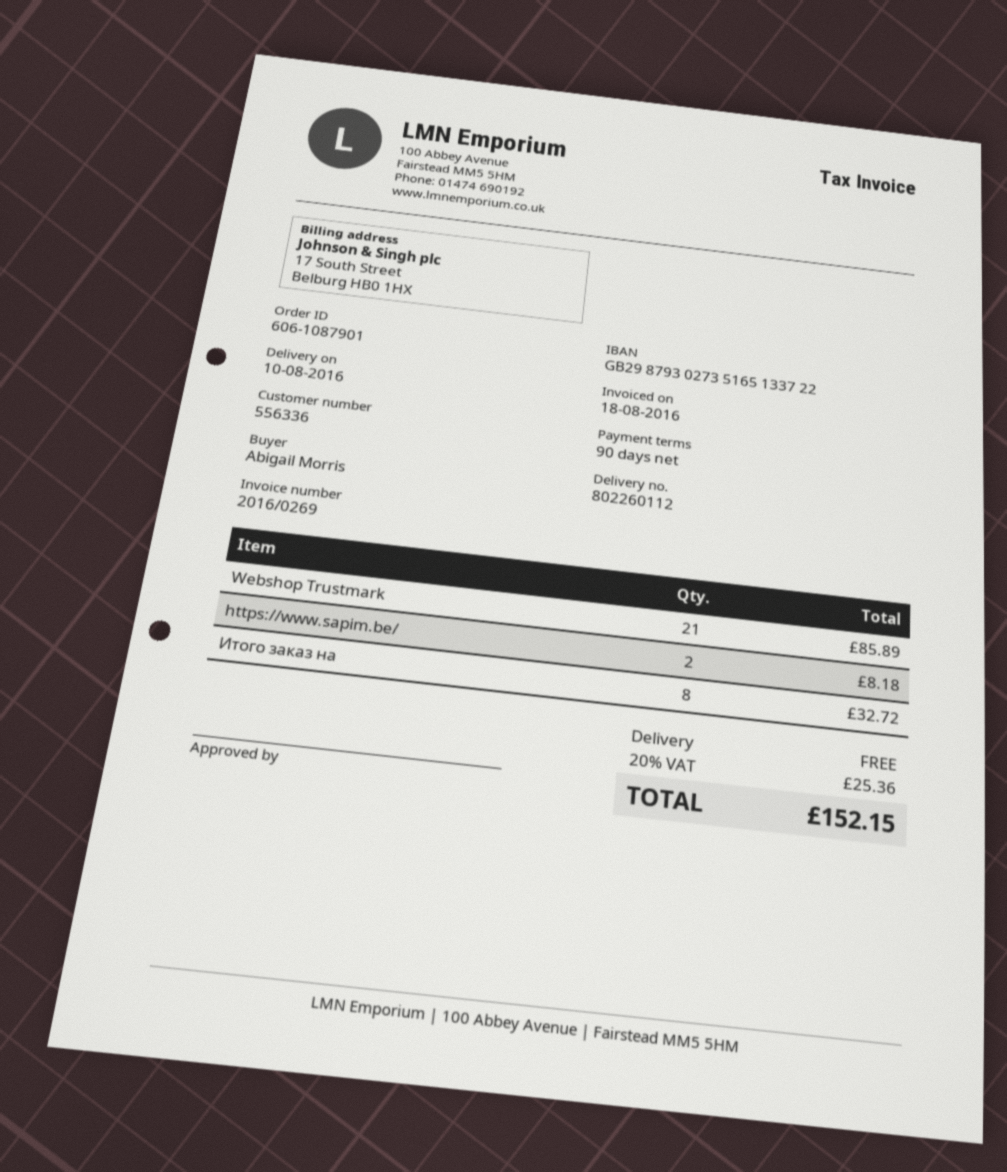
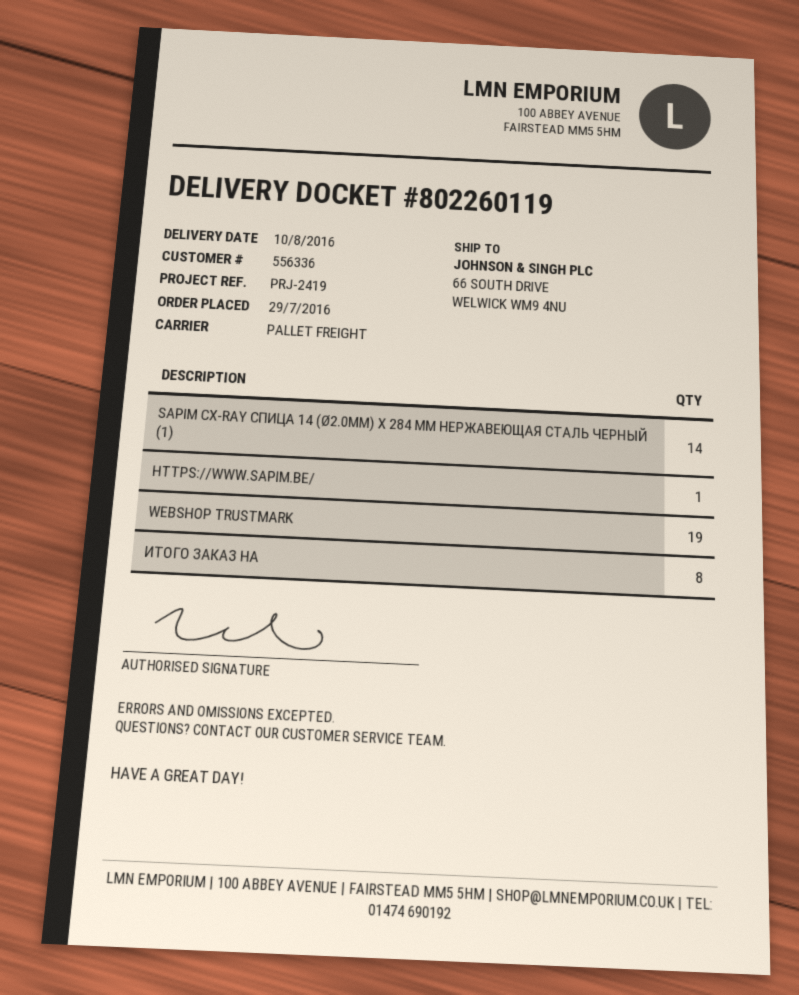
delivery note number: 802260112 -> 802260119
Webshop Trustmark: 21 -> 19
https://www.sapim.be/: 2 -> 1
SAPIM CX-RAY СПИЦА 14 (Ø2.0MM) X 284 ММ НЕРЖАВЕЮЩАЯ СТАЛЬ ЧЕРНЫЙ (1): none -> 14

